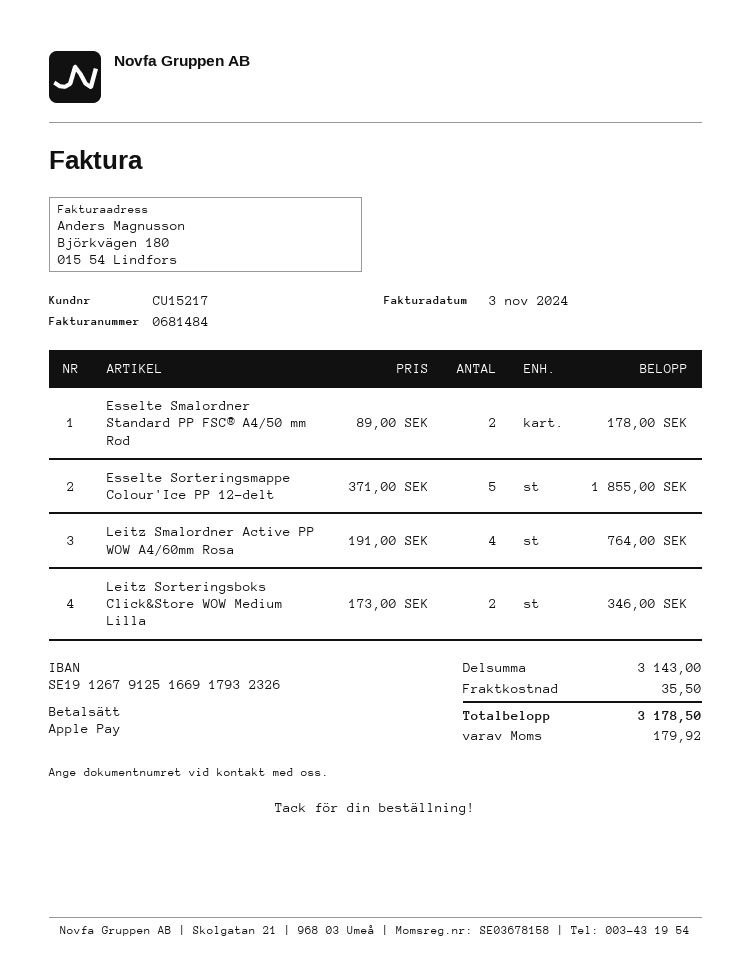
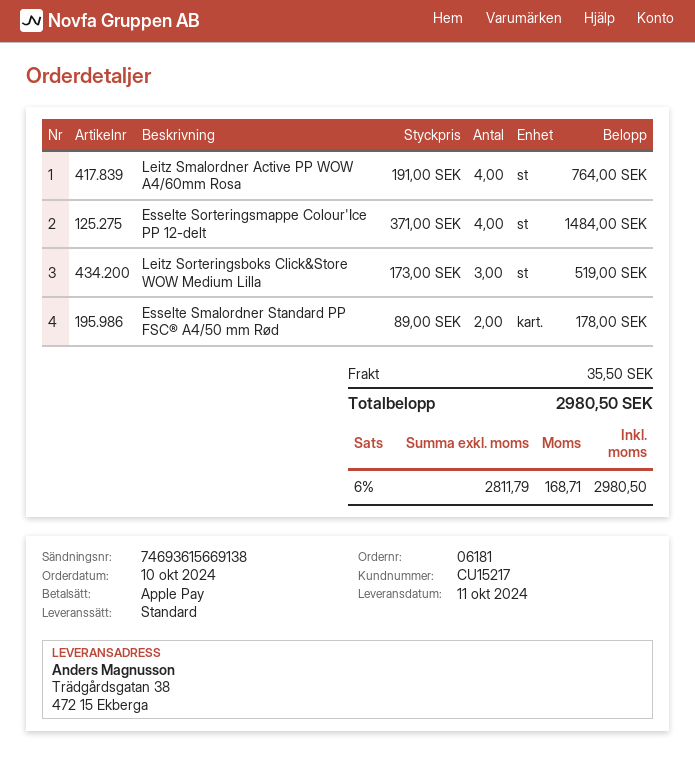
Esselte Sorteringsmappe Colour'Ice PP 12-delt: 5 x 371.00 = 1855.00 -> 4 x 371.00 = 1484.00
Leitz Sorteringsboks Click&Store WOW Medium Lilla: 2 x 173.00 = 346.00 -> 3 x 173.00 = 519.00
tax: 179.92 -> 168.71
total: 3178.50 -> 2980.50

